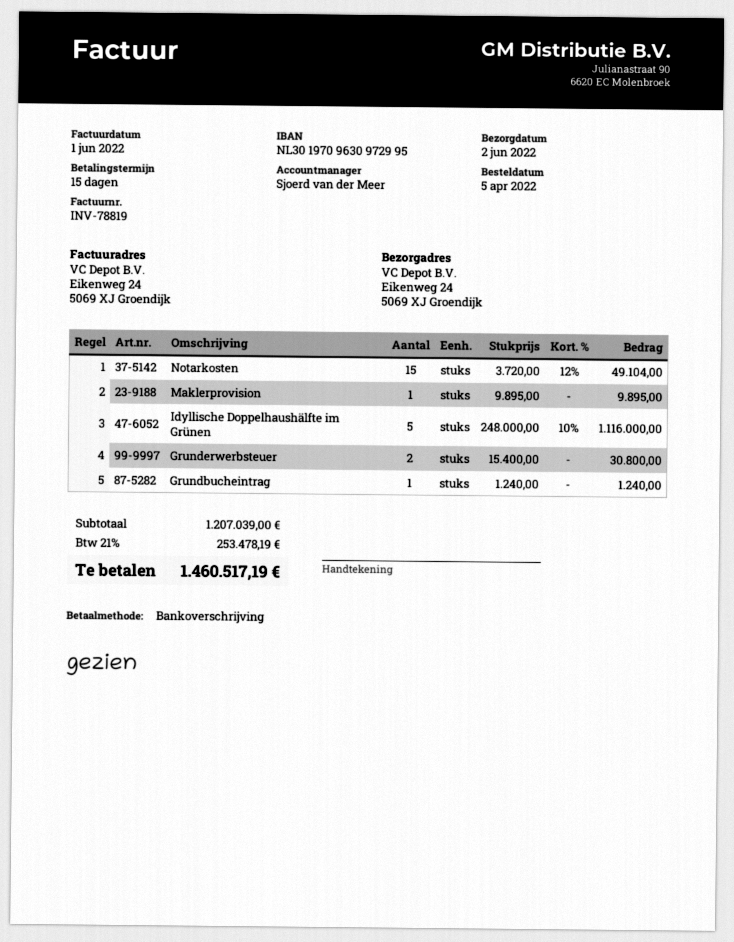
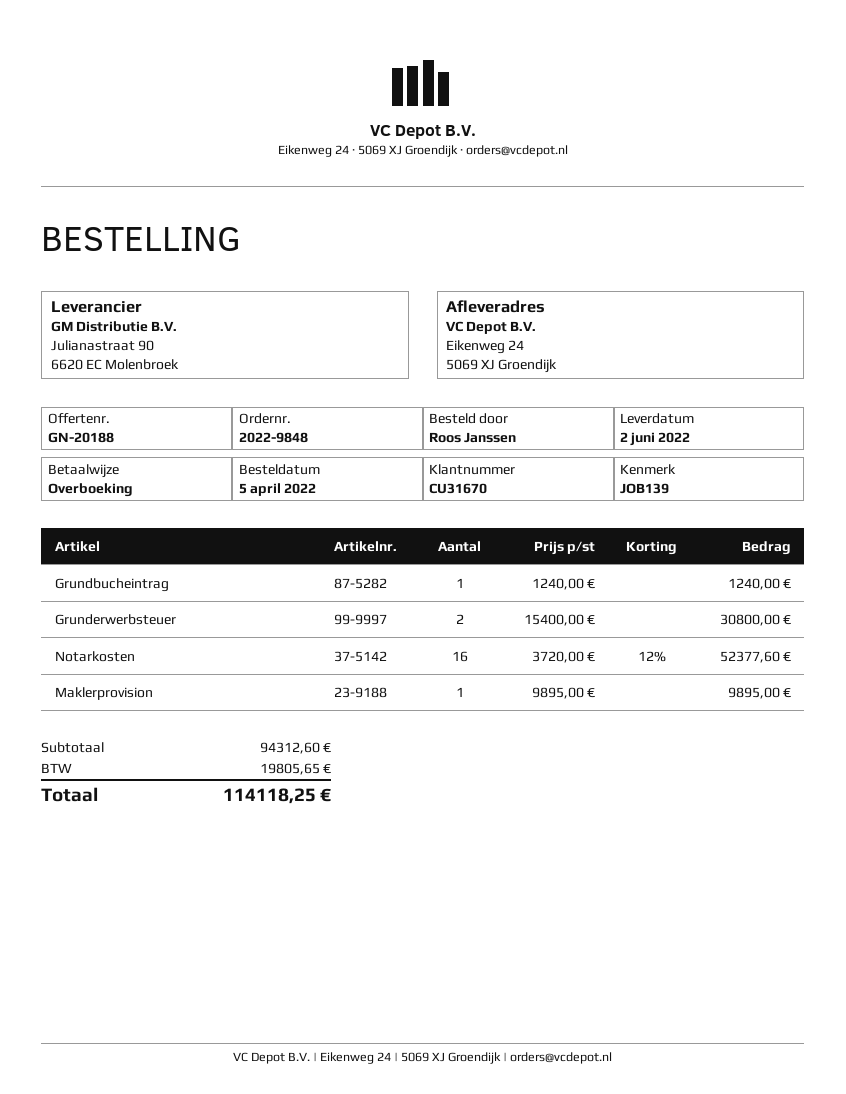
Notarkosten: 15 x 3720.00 - 12% = 49104.00 -> 16 x 3720.00 - 12% = 52377.60
Idyllische Doppelhaushälfte im Grünen: 5 x 248000.00 - 10% = 1116000.00 -> none
subtotal: 1207039.00 -> 94312.60
tax: 253478.19 -> 19805.65
total: 1460517.19 -> 114118.25

